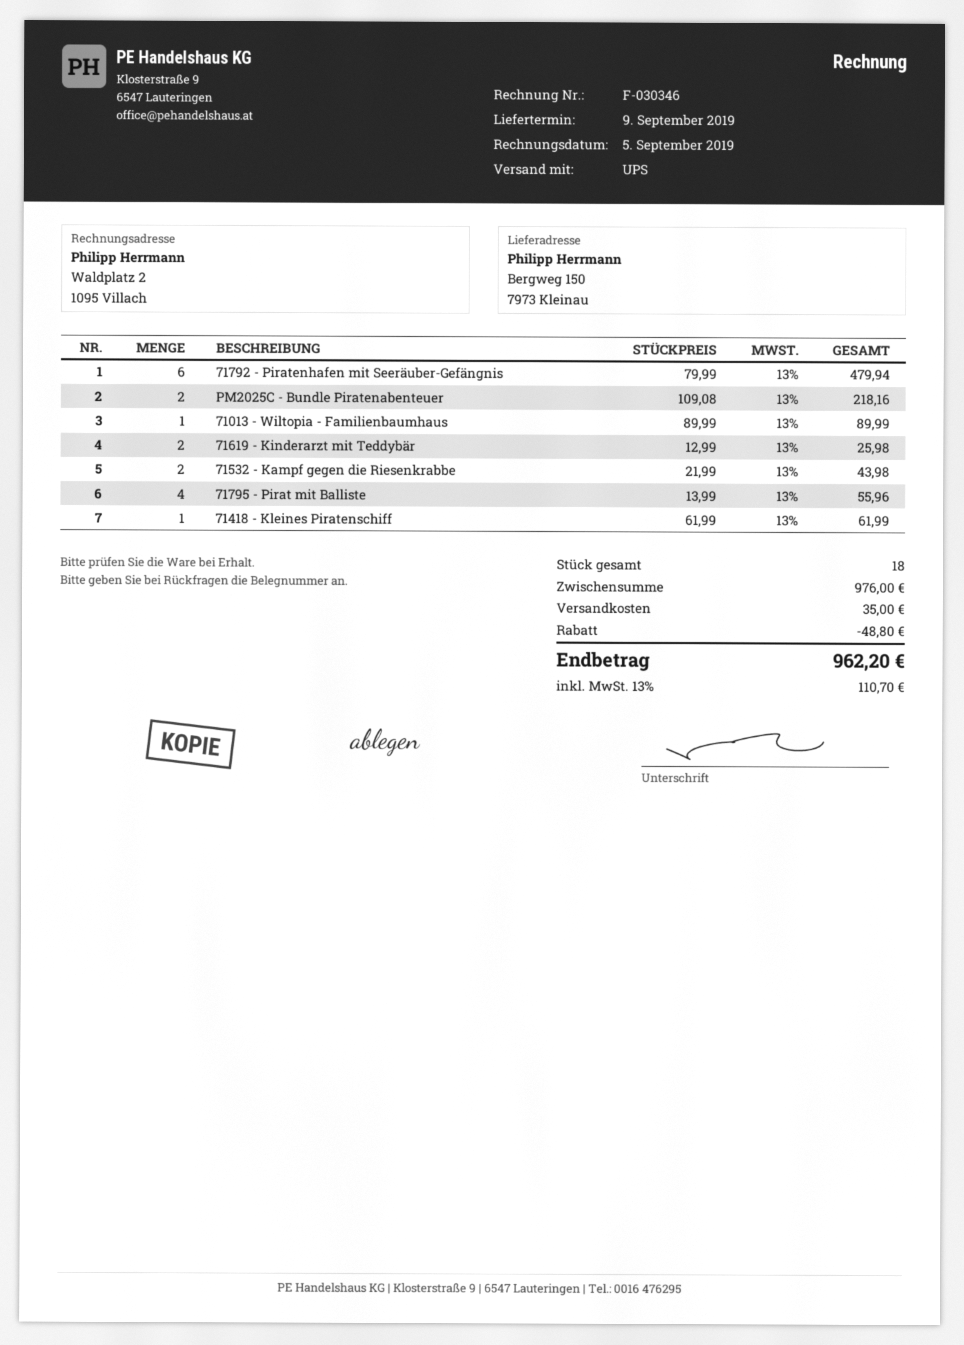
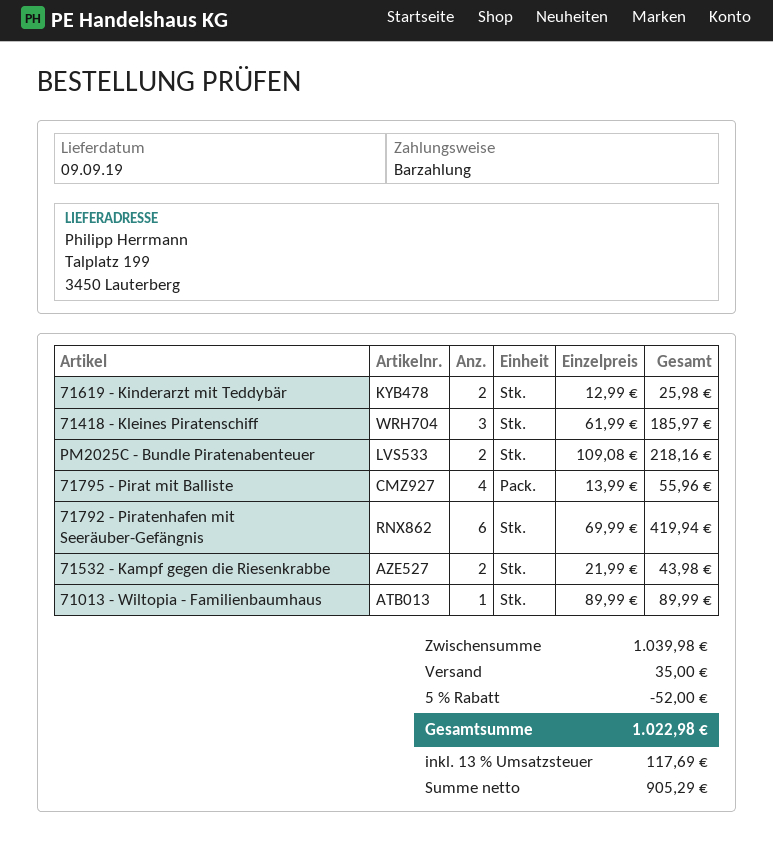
ship to: Bergweg 150, 7973 Kleinau -> Talplatz 199, 3450 Lauterberg
71792 - Piratenhafen mit Seeräuber-Gefängnis: 6 x 79.99 = 479.94 -> 6 x 69.99 = 419.94
71418 - Kleines Piratenschiff: 1 x 61.99 = 61.99 -> 3 x 61.99 = 185.97
subtotal: 976.00 -> 1039.98
discount: 48.80 -> 52.00
tax: 13% = 110.70 -> 13% = 117.69
total: 962.20 -> 1022.98

